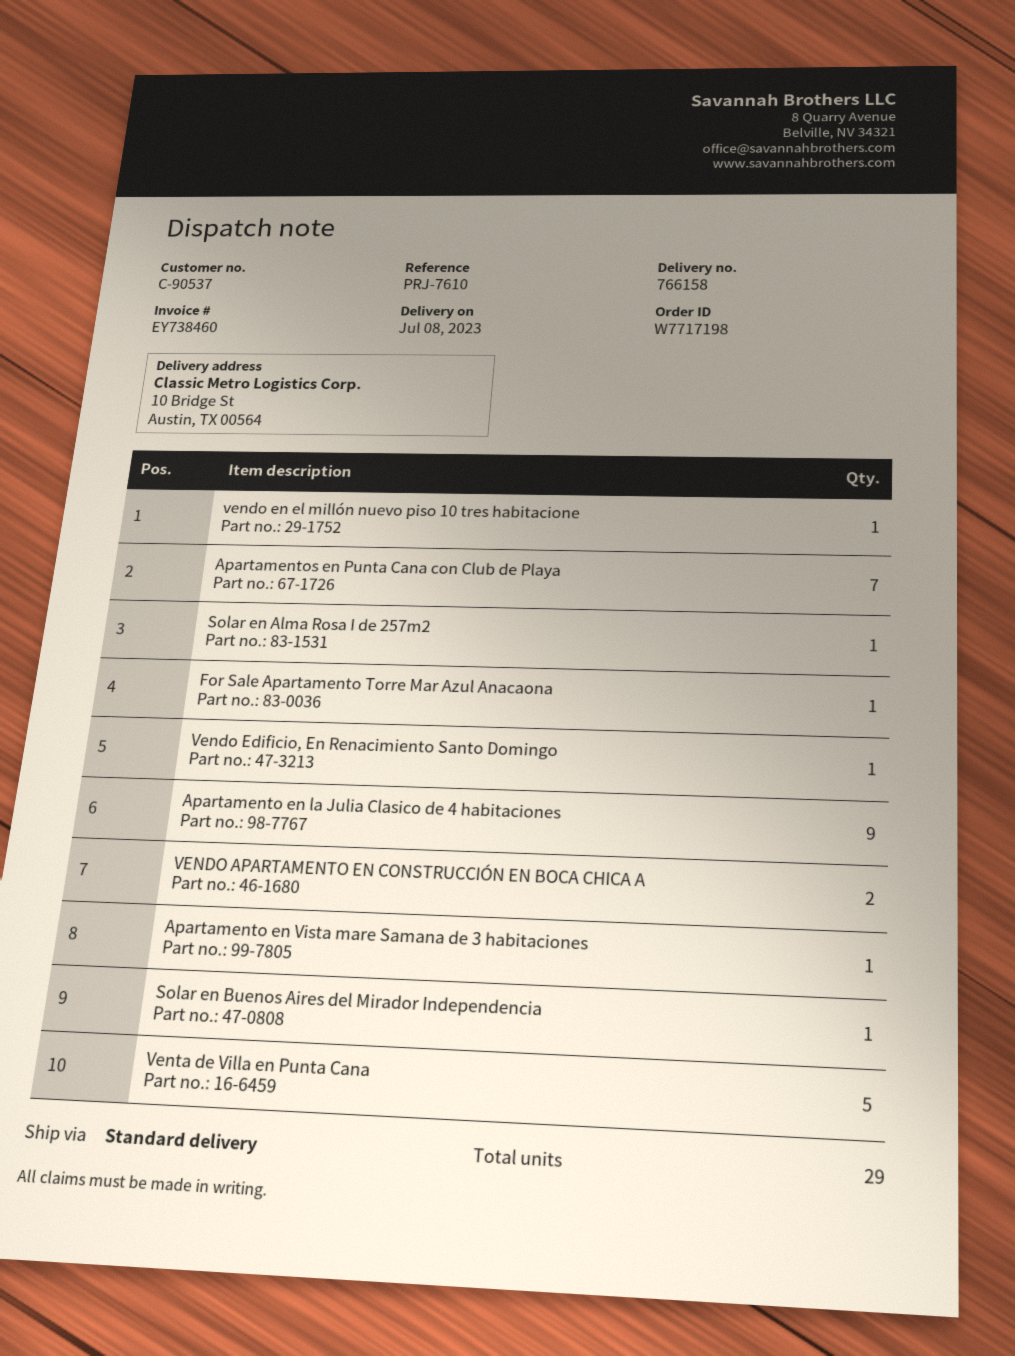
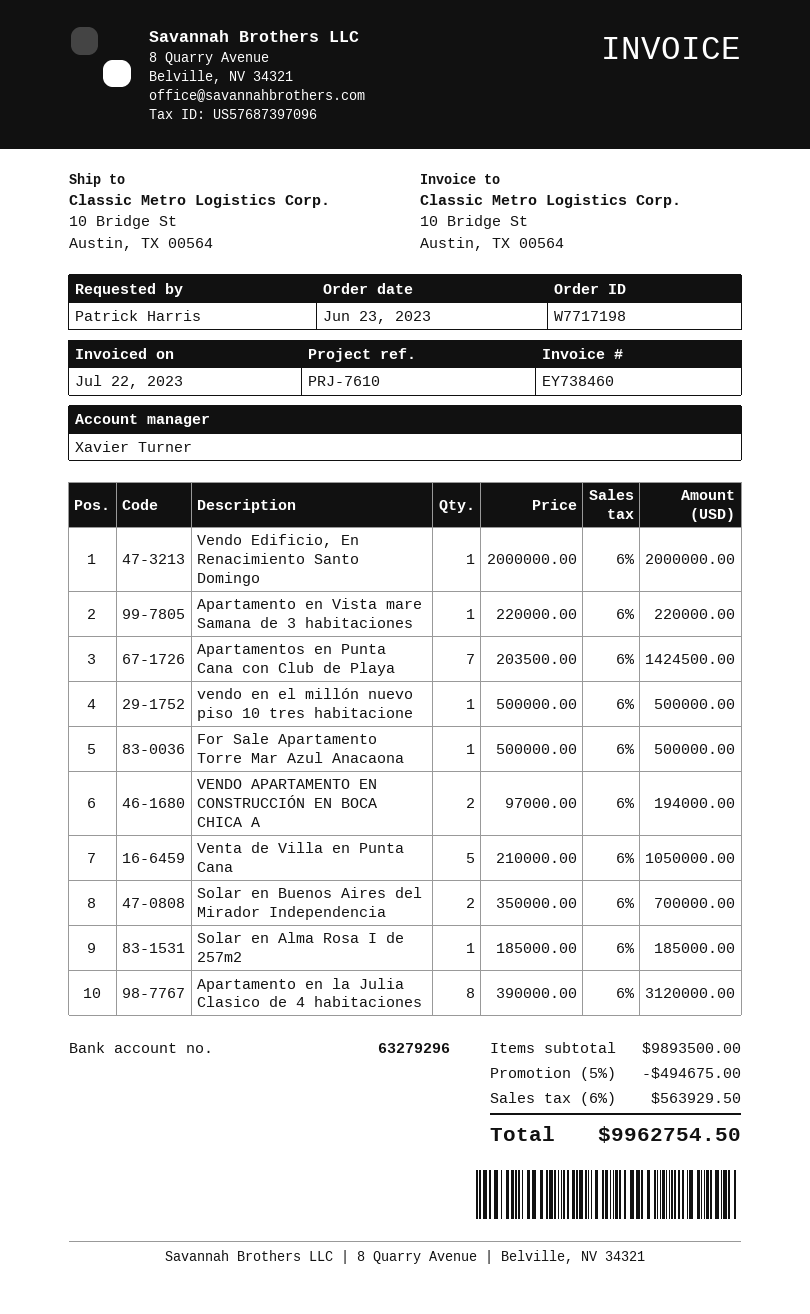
Apartamento en la Julia Clasico de 4 habitaciones: 9 -> 8
Solar en Buenos Aires del Mirador Independencia: 1 -> 2

